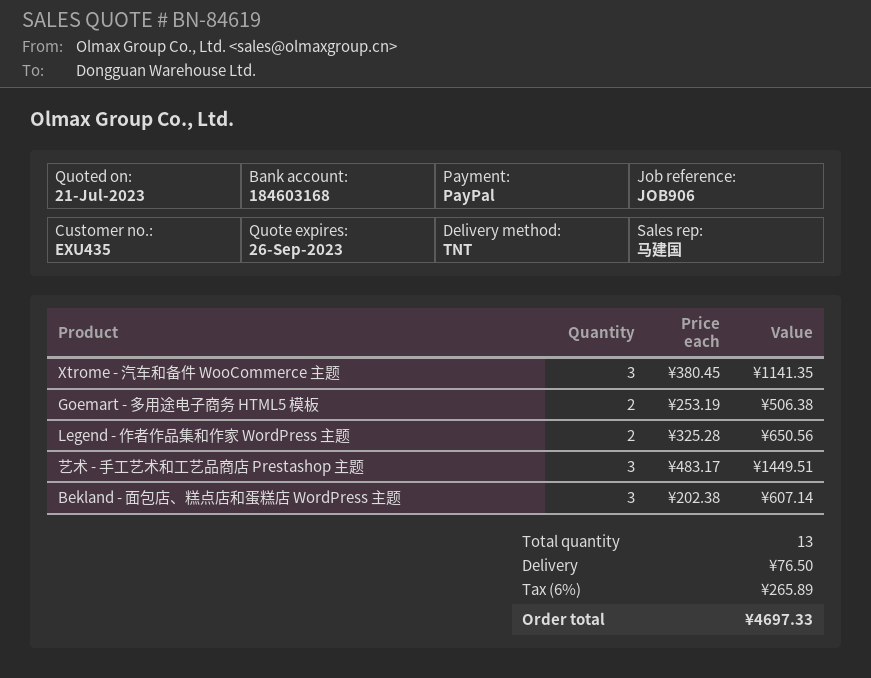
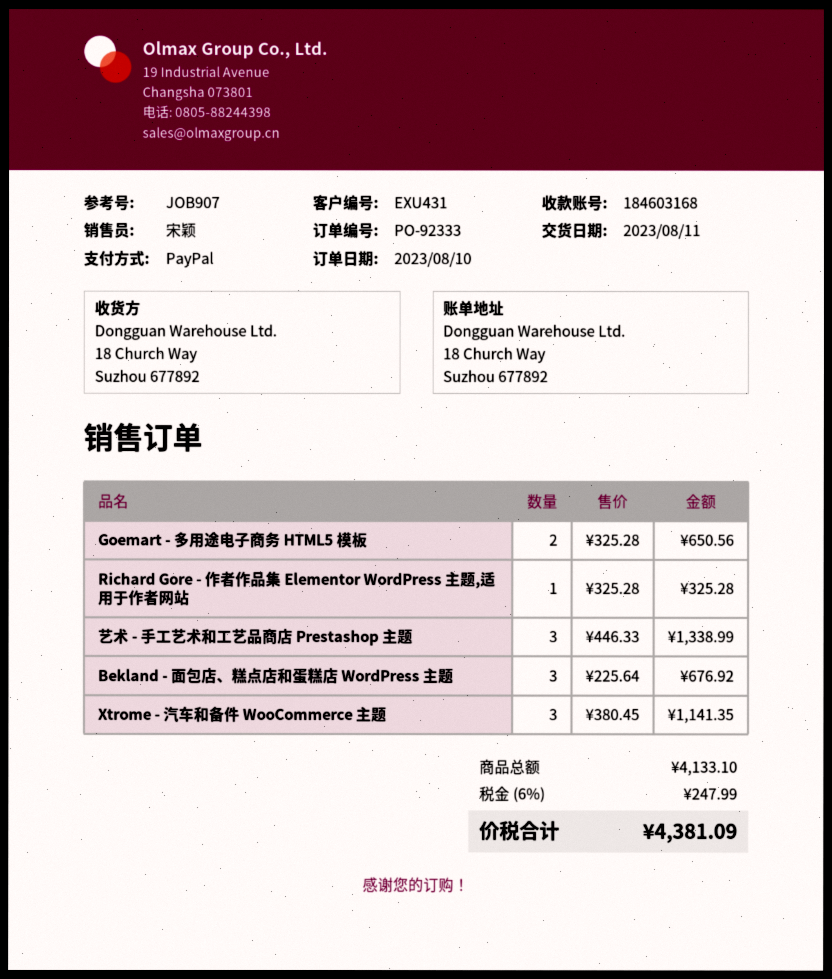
customer number: EXU435 -> EXU431
reference: JOB906 -> JOB907
sales rep: 马建国 -> 宋颖
Goemart - 多用途电子商务 HTML5 模板: 2 x 253.19 = 506.38 -> 2 x 325.28 = 650.56
Legend - 作者作品集和作家 WordPress 主题: 2 x 325.28 = 650.56 -> none
艺术 - 手工艺术和工艺品商店 Prestashop 主题: 3 x 483.17 = 1449.51 -> 3 x 446.33 = 1338.99
Bekland - 面包店、糕点店和蛋糕店 WordPress 主题: 3 x 202.38 = 607.14 -> 3 x 225.64 = 676.92
Richard Gore - 作者作品集 Elementor WordPress 主题,适用于作者网站: none -> 1 x 325.28 = 325.28
shipping: 76.50 -> none
tax: 6% = 265.89 -> 6% = 247.99
total: 4697.33 -> 4381.09

